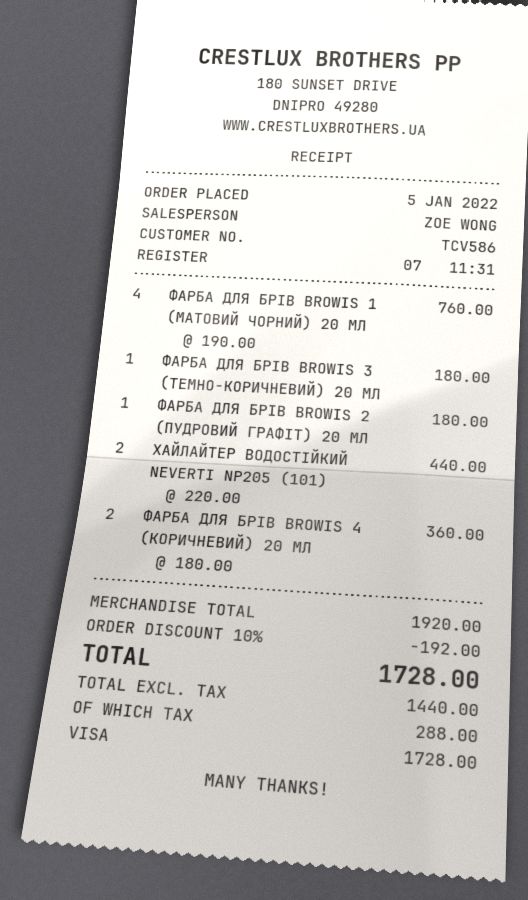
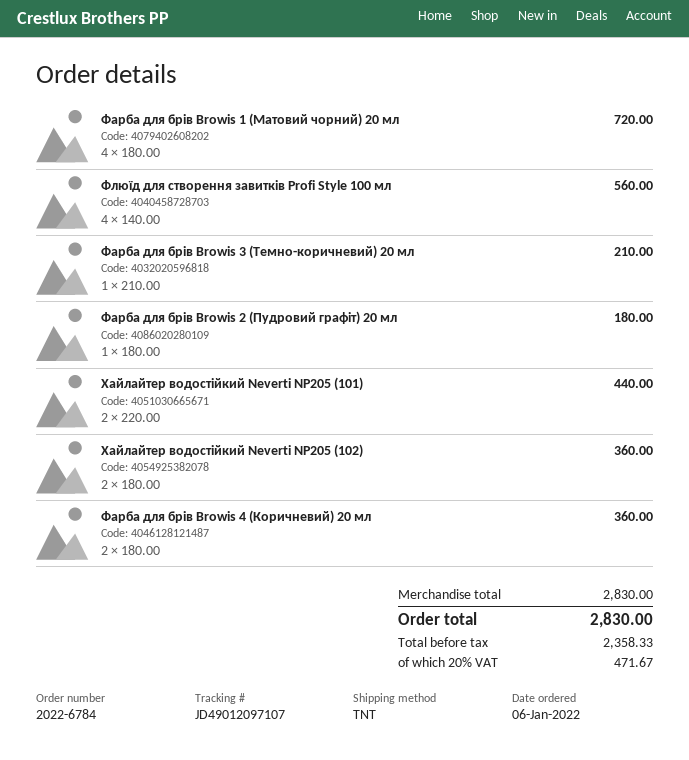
order date: 2022-01-05 -> 2022-01-06
ФАРБА ДЛЯ БРІВ BROWIS 1 (МАТОВИЙ ЧОРНИЙ) 20 МЛ: 4 x 190.00 = 760.00 -> 4 x 180.00 = 720.00
ФАРБА ДЛЯ БРІВ BROWIS 3 (ТЕМНО-КОРИЧНЕВИЙ) 20 МЛ: 1 x 180.00 = 180.00 -> 1 x 210.00 = 210.00
Флюїд для створення завитків Profi Stylе 100 мл: none -> 4 x 140.00 = 560.00
Хайлайтер водостійкий Neverti NP205 (102): none -> 2 x 180.00 = 360.00
subtotal: 1920.00 -> 2830.00
discount: 10% = 192.00 -> none
net: 1440.00 -> 2358.33
tax: 288.00 -> 471.67
total: 1728.00 -> 2830.00

